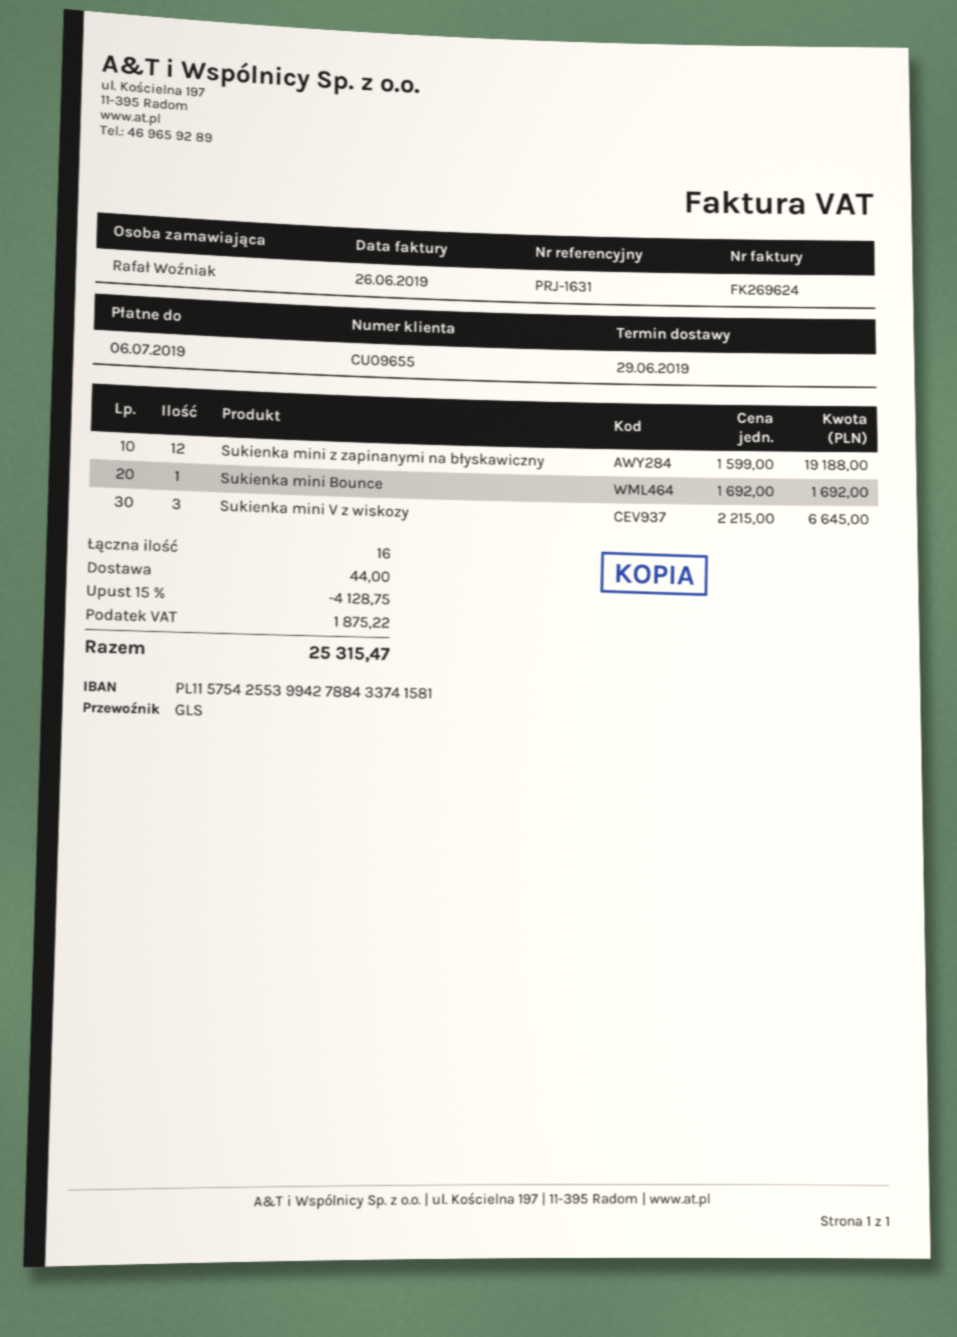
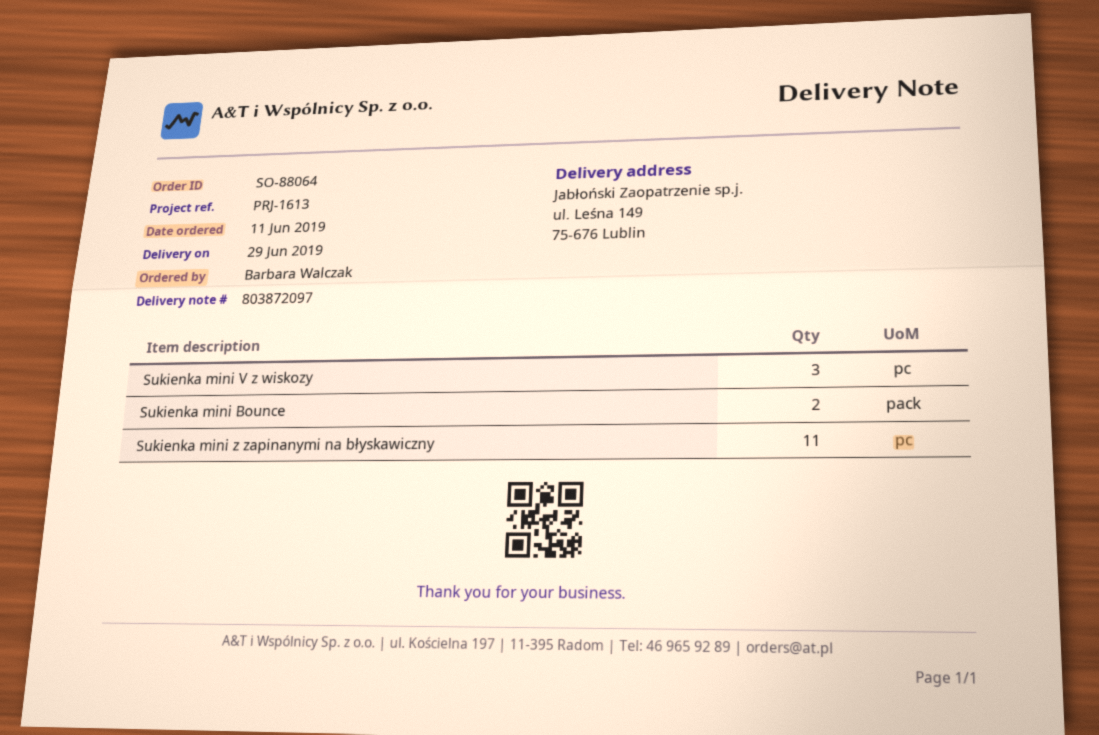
reference: PRJ-1631 -> PRJ-1613
ordered by: Rafał Woźniak -> Barbara Walczak
Sukienka mini z zapinanymi na błyskawiczny: 12 -> 11
Sukienka mini Bounce: 1 -> 2

